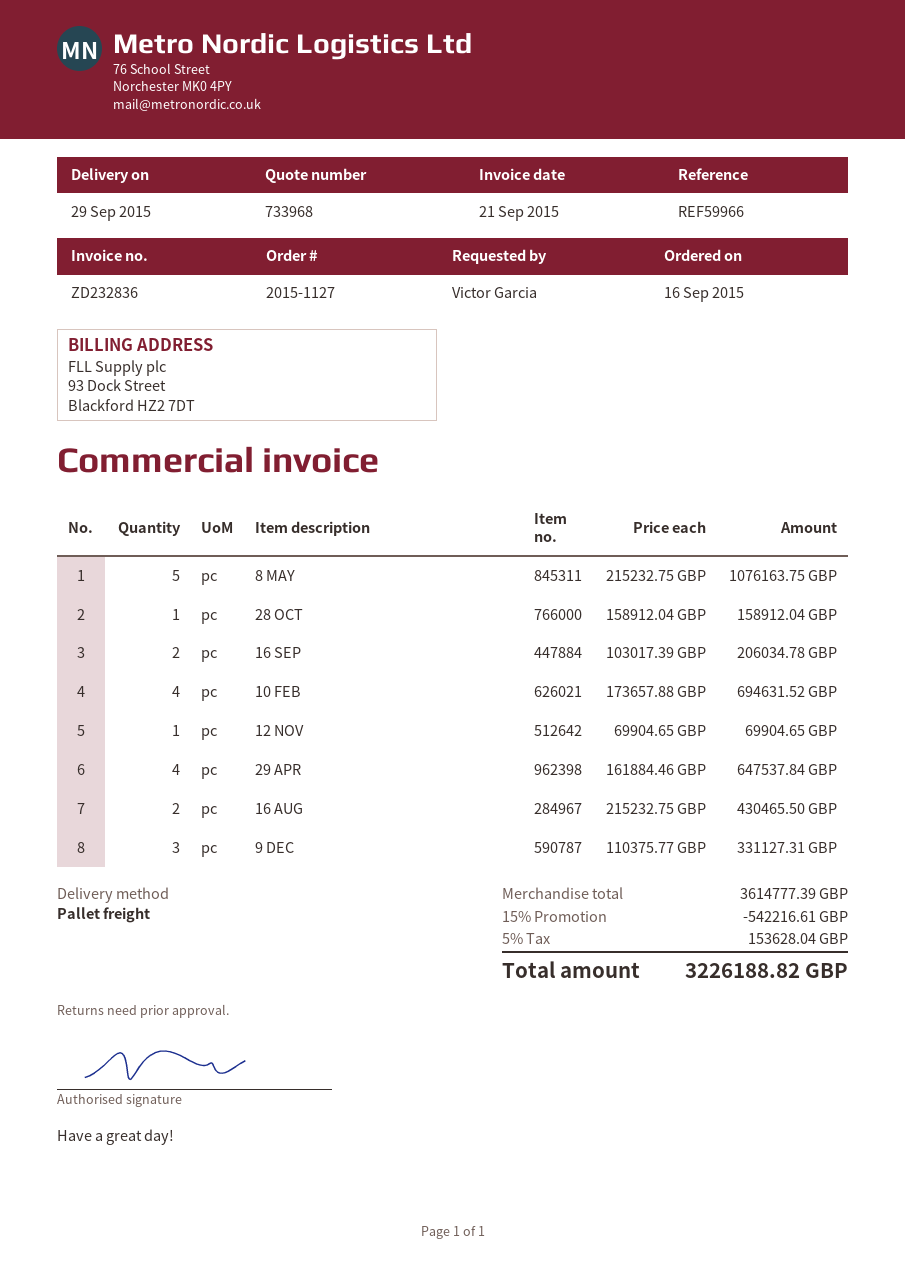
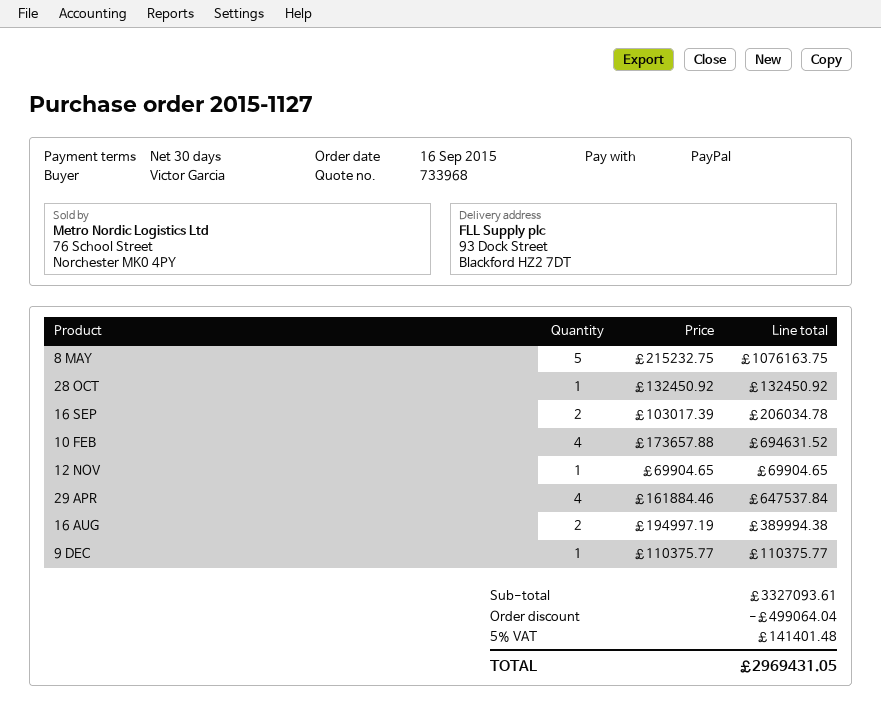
28 OCT: 1 x 158912.04 = 158912.04 -> 1 x 132450.92 = 132450.92
16 AUG: 2 x 215232.75 = 430465.50 -> 2 x 194997.19 = 389994.38
9 DEC: 3 x 110375.77 = 331127.31 -> 1 x 110375.77 = 110375.77
subtotal: 3614777.39 -> 3327093.61
discount: 542216.61 -> 499064.04
tax: 5% = 153628.04 -> 5% = 141401.48
total: 3226188.82 -> 2969431.05

